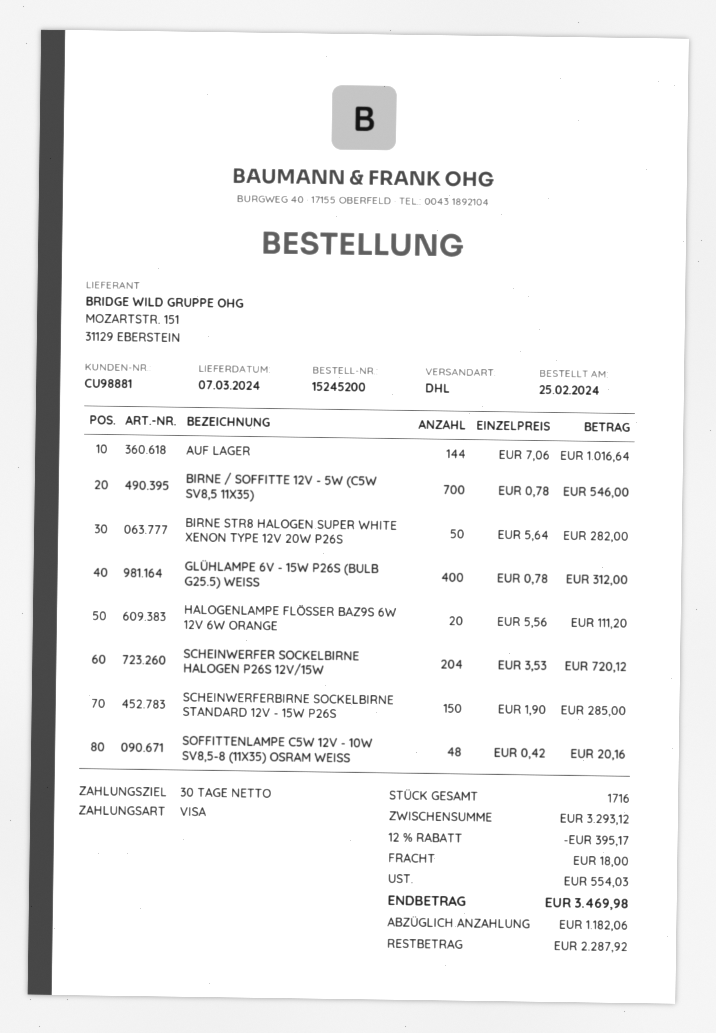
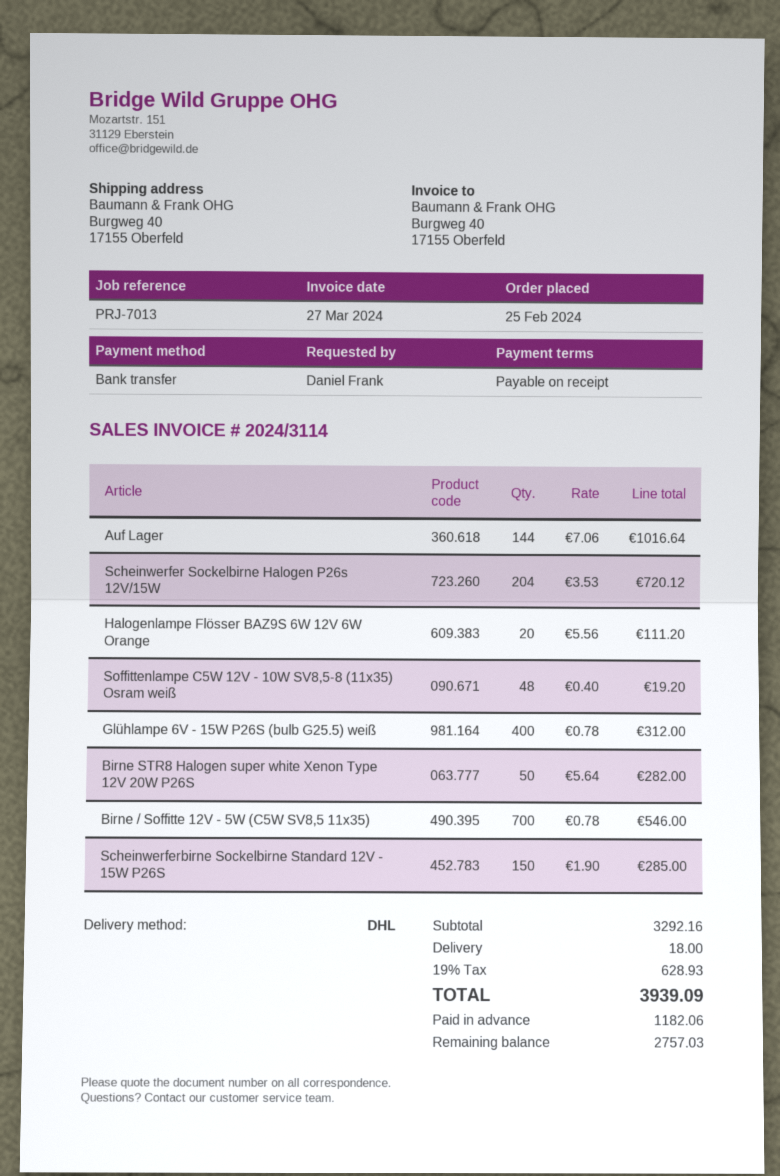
payment terms: 30 days -> on receipt
payment method: Visa -> bank transfer
SOFFITTENLAMPE C5W 12V - 10W SV8,5-8 (11X35) OSRAM WEISS: 48 x 0.42 = 20.16 -> 48 x 0.40 = 19.20
subtotal: 3293.12 -> 3292.16
discount: 12% = 395.17 -> none
tax: 554.03 -> 628.93
total: 3469.98 -> 3939.09
balance: 2287.92 -> 2757.03

